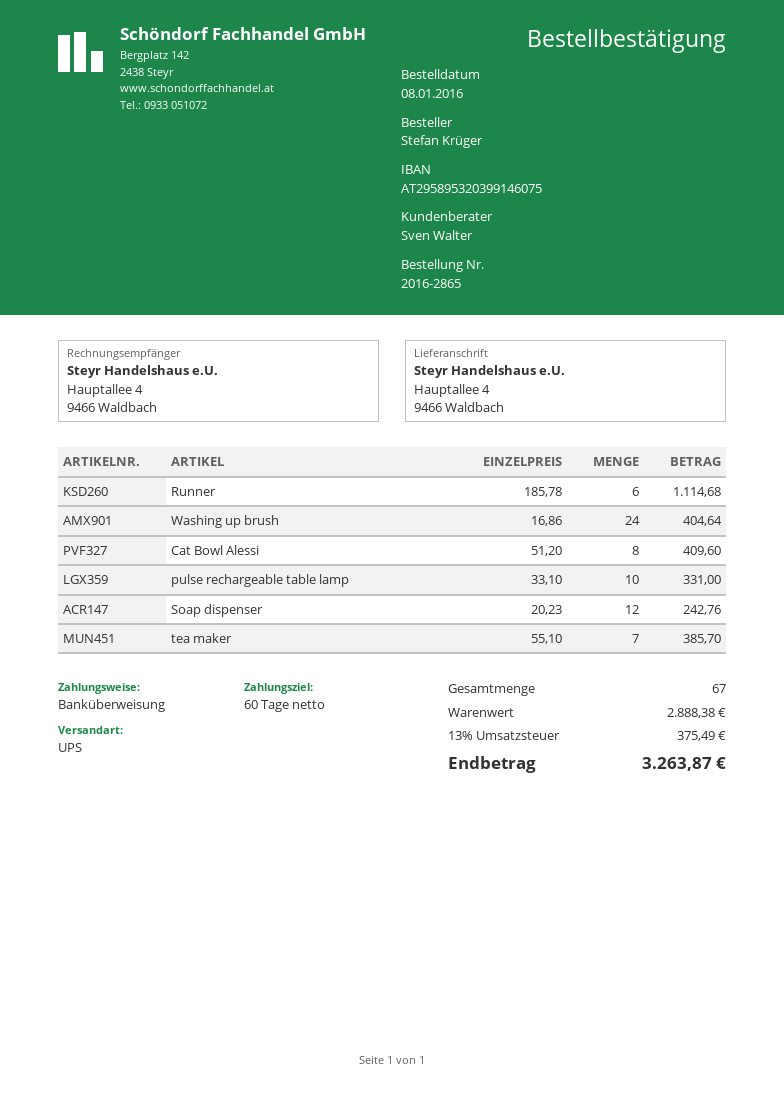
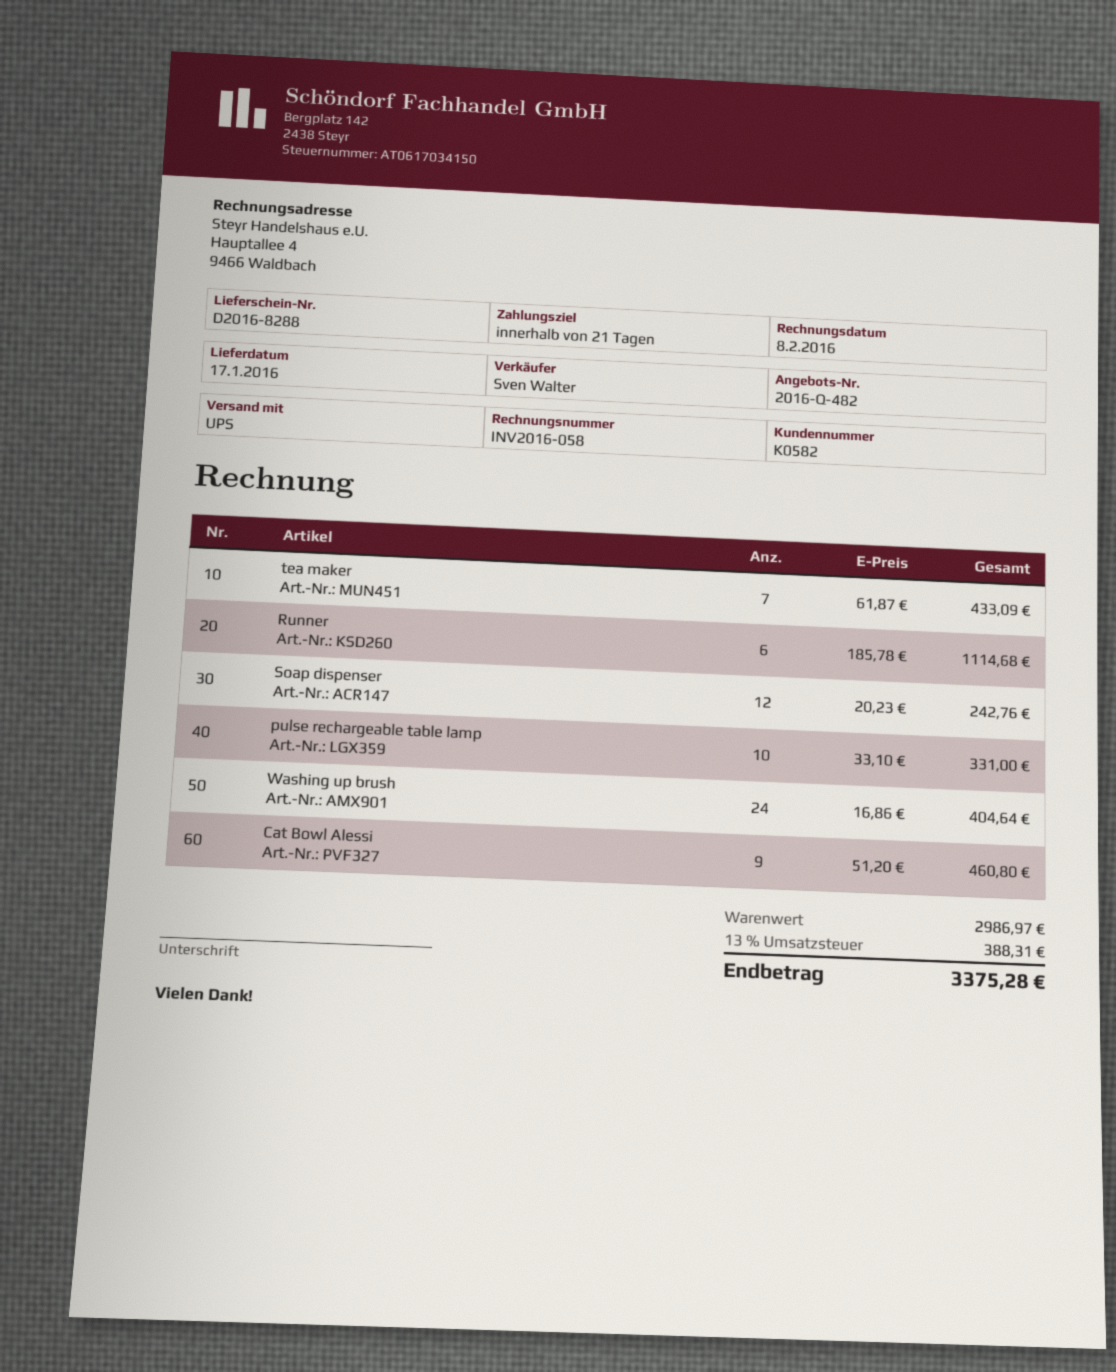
payment terms: 60 days -> 21 days
Cat Bowl Alessi: 8 x 51.20 = 409.60 -> 9 x 51.20 = 460.80
tea maker: 7 x 55.10 = 385.70 -> 7 x 61.87 = 433.09
subtotal: 2888.38 -> 2986.97
tax: 13% = 375.49 -> 13% = 388.31
total: 3263.87 -> 3375.28

